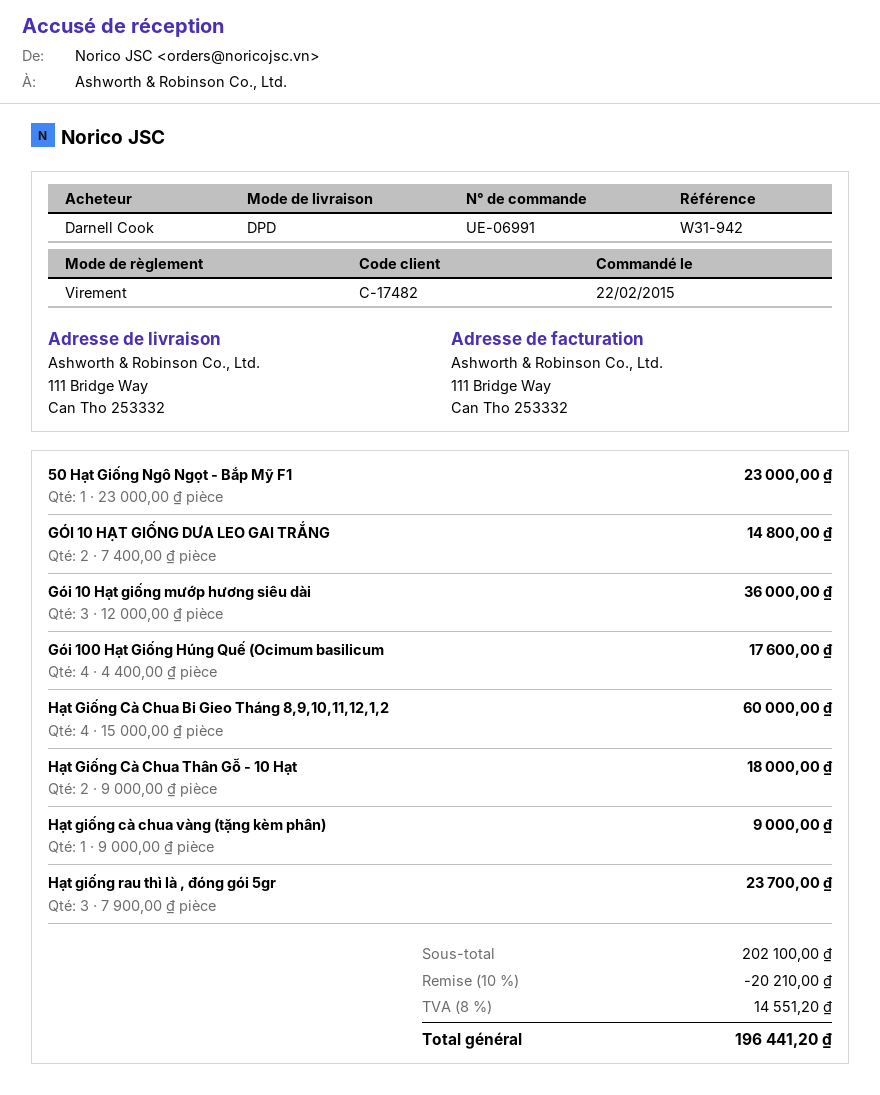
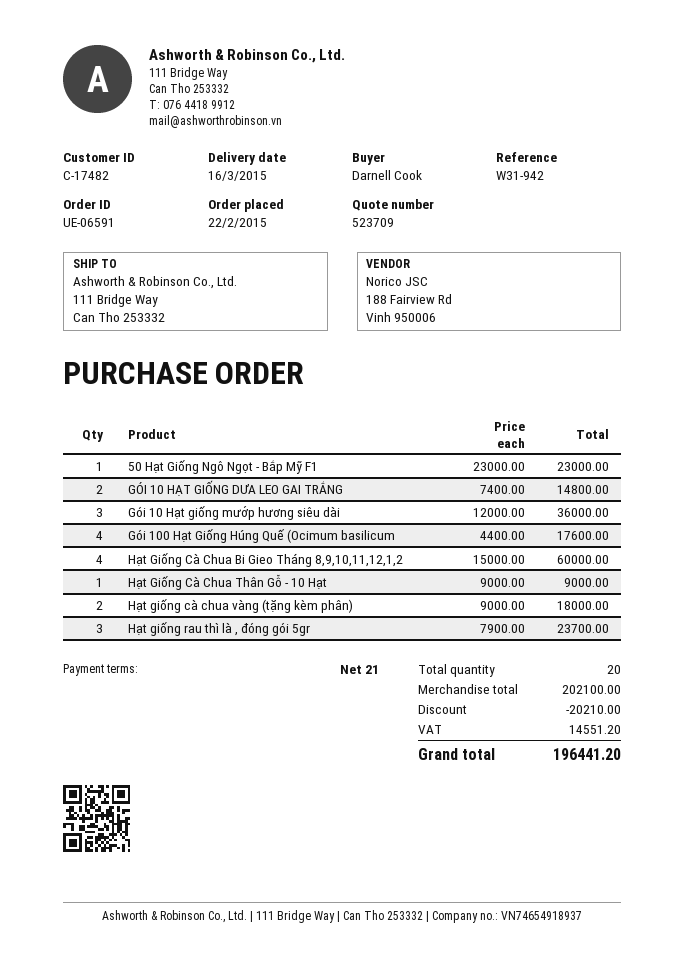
order number: UE-06991 -> UE-06591
Hạt Giống Cà Chua Thân Gỗ - 10 Hạt: 2 x 9000.00 = 18000.00 -> 1 x 9000.00 = 9000.00
Hạt giống cà chua vàng (tặng kèm phân): 1 x 9000.00 = 9000.00 -> 2 x 9000.00 = 18000.00

